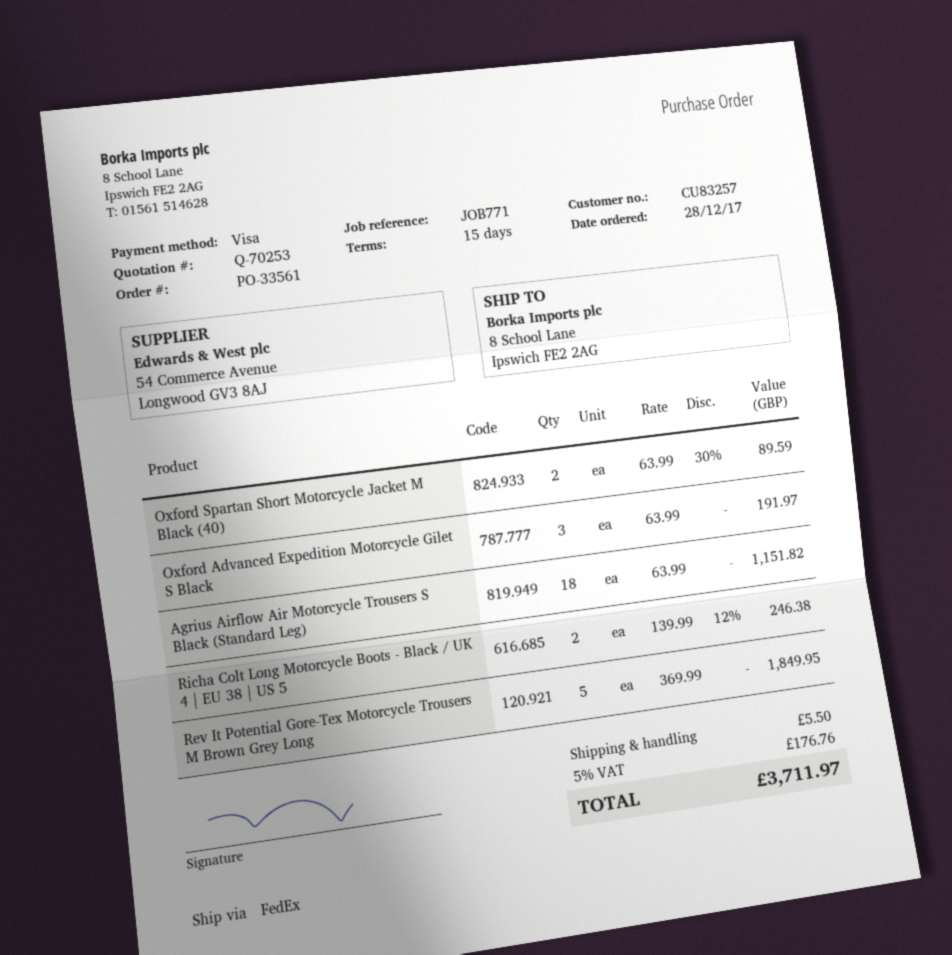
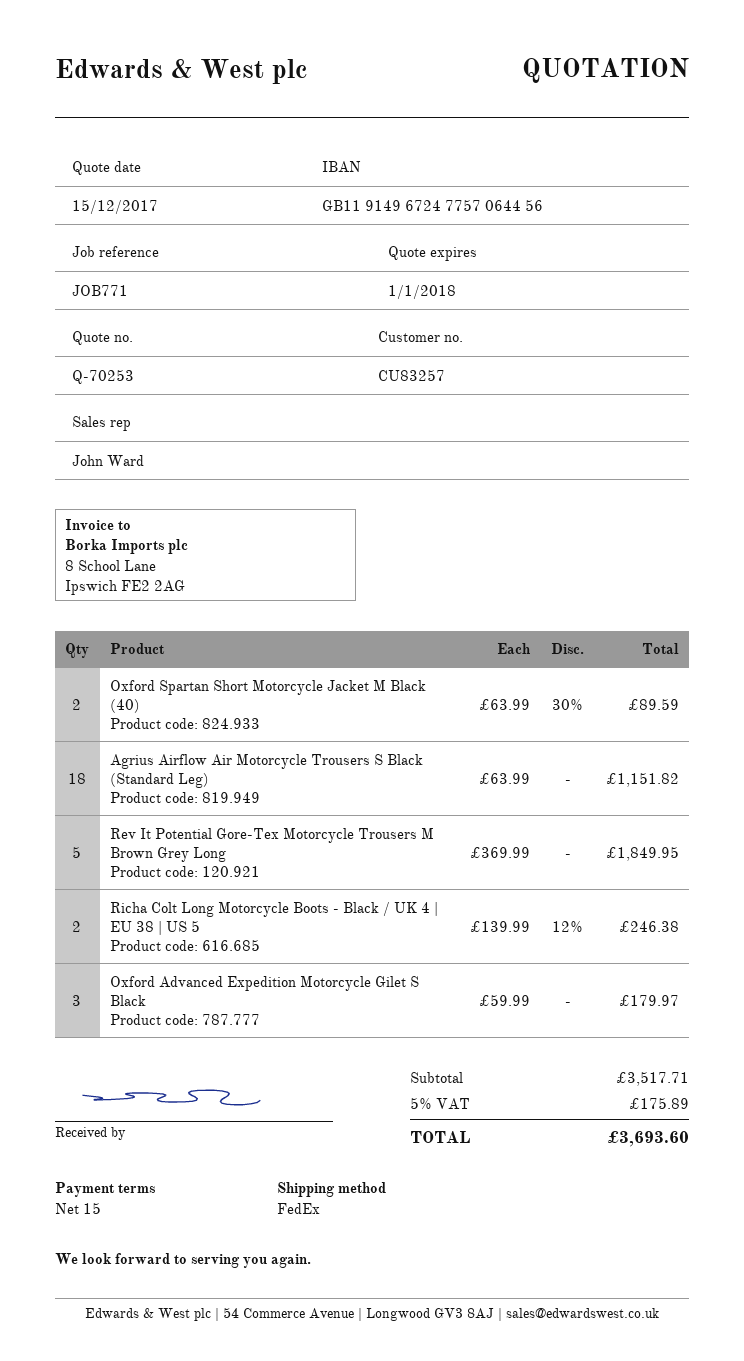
Oxford Advanced Expedition Motorcycle Gilet S Black: 3 x 63.99 = 191.97 -> 3 x 59.99 = 179.97
shipping: 5.50 -> none
tax: 5% = 176.76 -> 5% = 175.89
total: 3711.97 -> 3693.60

